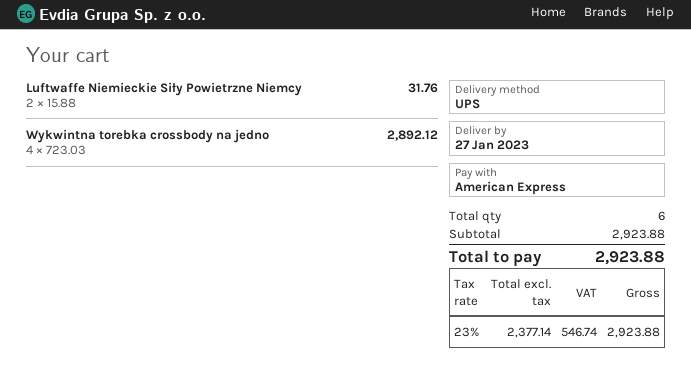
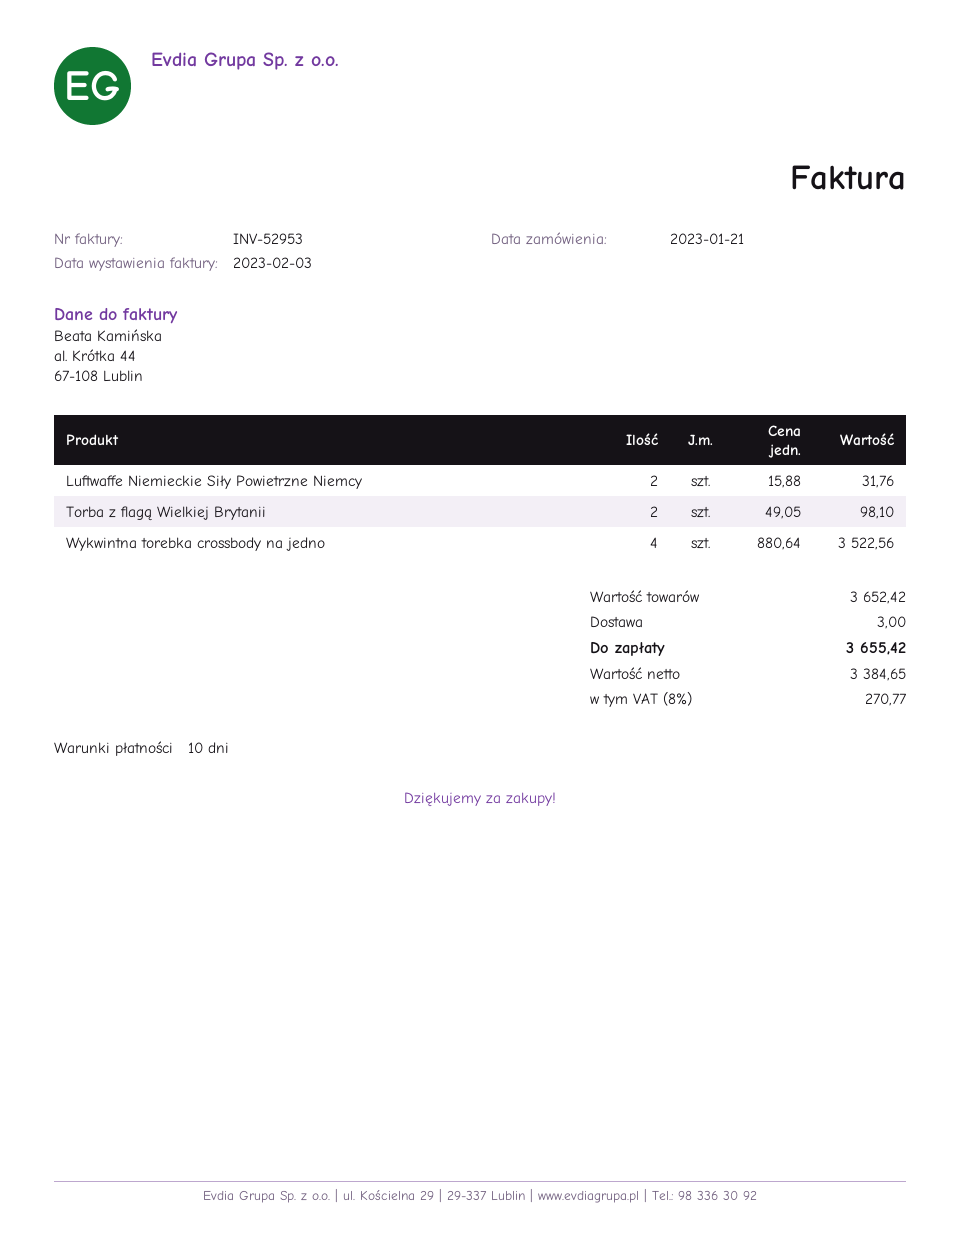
Wykwintna torebka crossbody na jedno: 4 x 723.03 = 2892.12 -> 4 x 880.64 = 3522.56
Torba z flagą Wielkiej Brytanii: none -> 2 x 49.05 = 98.10
subtotal: 2923.88 -> 3652.42
shipping: none -> 3.00
net: 2377.14 -> 3384.65
tax: 23% = 546.74 -> 8% = 270.77
total: 2923.88 -> 3655.42

